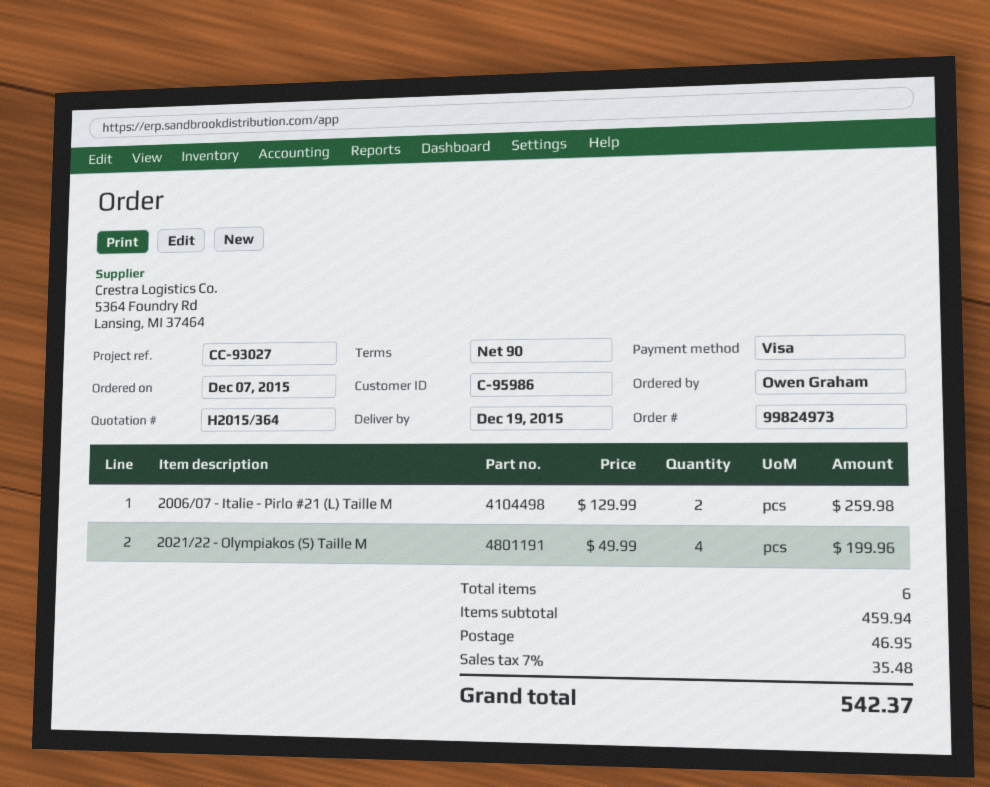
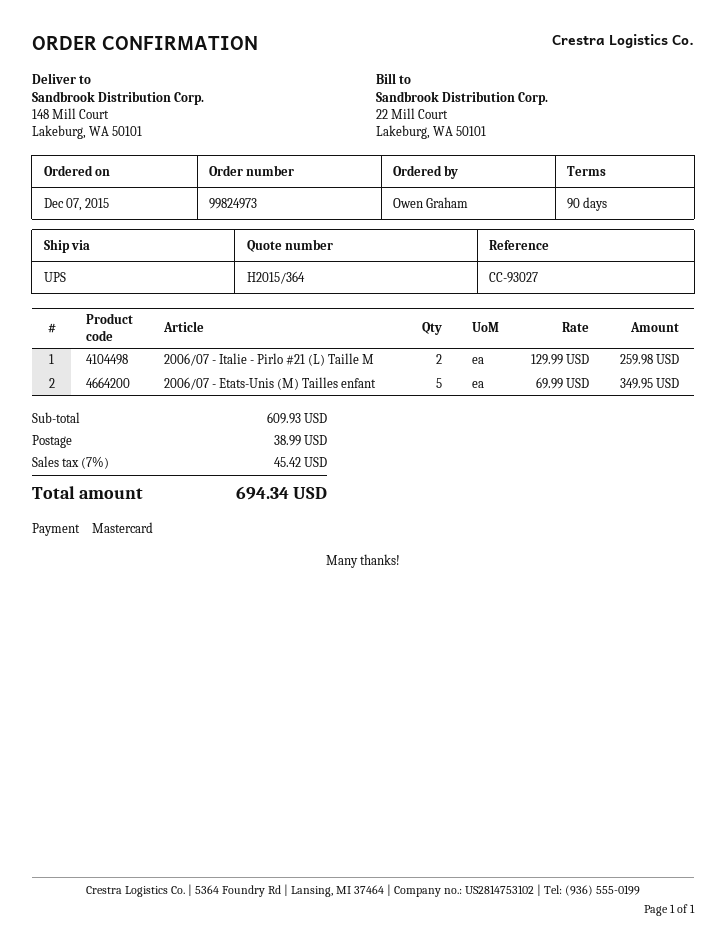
payment method: Visa -> Mastercard
2021/22 - Olympiakos (S) Taille M: 4 x 49.99 = 199.96 -> none
2006/07 - Etats-Unis (M) Tailles enfant: none -> 5 x 69.99 = 349.95
subtotal: 459.94 -> 609.93
shipping: 46.95 -> 38.99
tax: 7% = 35.48 -> 7% = 45.42
total: 542.37 -> 694.34

